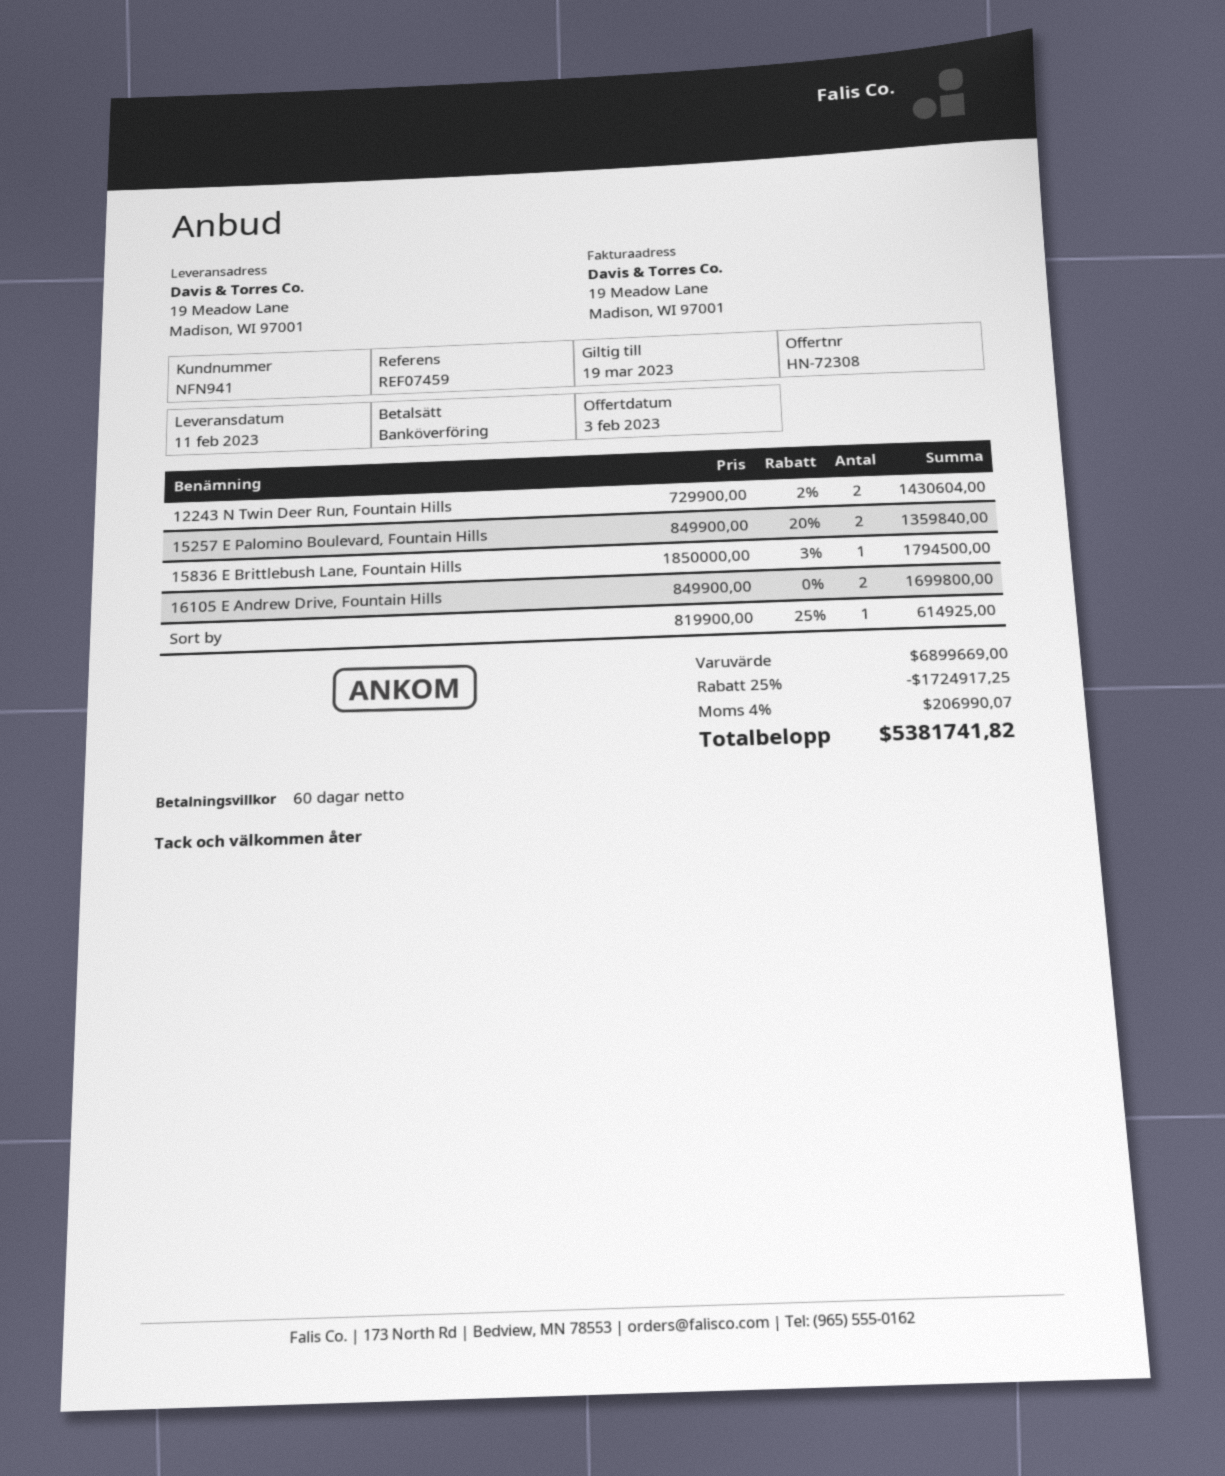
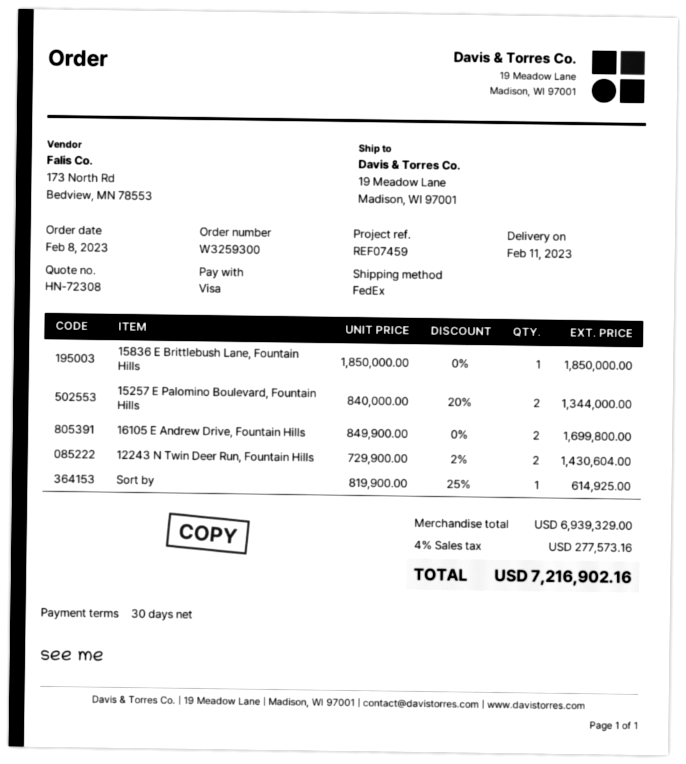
payment terms: 60 days -> 30 days
payment method: bank transfer -> Visa
15257 E Palomino Boulevard, Fountain Hills: 2 x 849900.00 - 20% = 1359840.00 -> 2 x 840000.00 - 20% = 1344000.00
15836 E Brittlebush Lane, Fountain Hills: 1 x 1850000.00 - 3% = 1794500.00 -> 1 x 1850000.00 = 1850000.00
subtotal: 6899669.00 -> 6939329.00
discount: 25% = 1724917.25 -> none
tax: 4% = 206990.07 -> 4% = 277573.16
total: 5381741.82 -> 7216902.16

